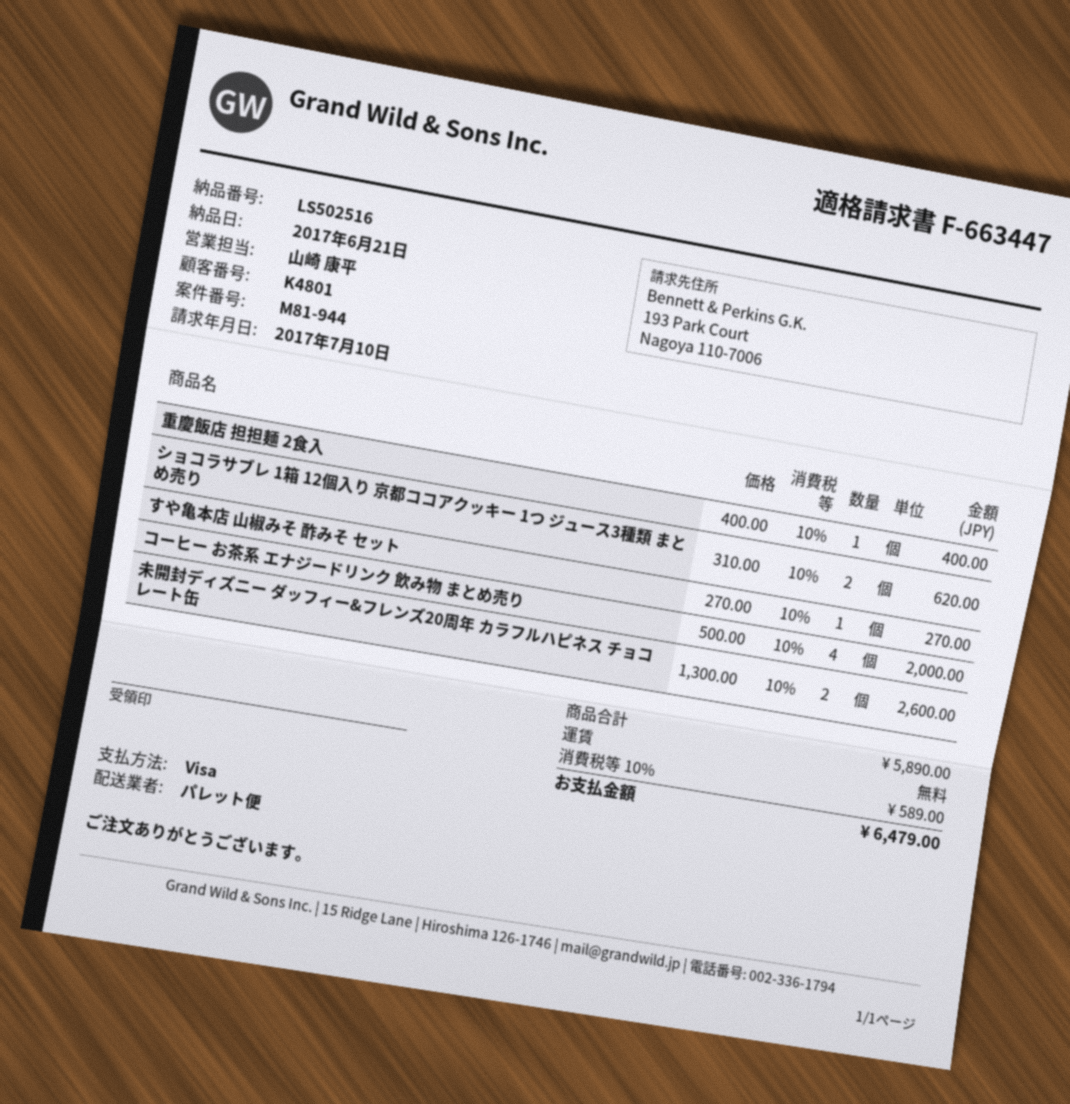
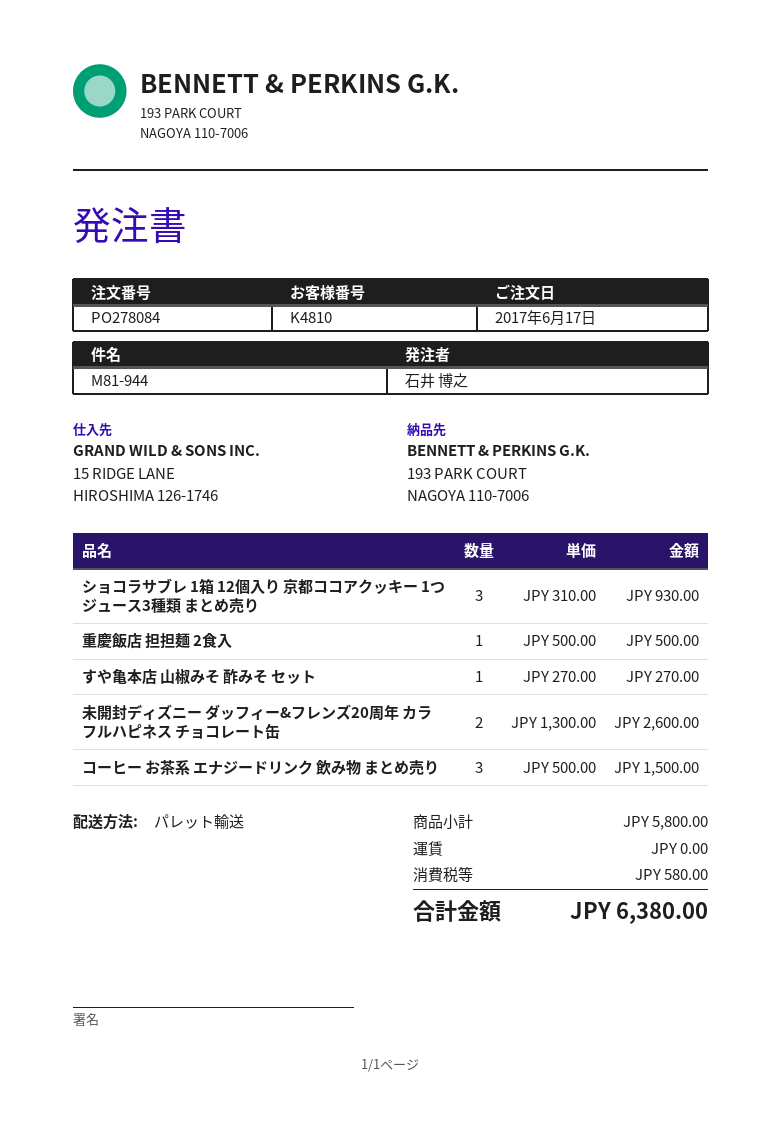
customer number: K4801 -> K4810
重慶飯店 担担麺 2食入: 1 x 400.00 = 400.00 -> 1 x 500.00 = 500.00
ショコラサブレ 1箱 12個入り 京都ココアクッキー 1つ ジュース3種類 まとめ売り: 2 x 310.00 = 620.00 -> 3 x 310.00 = 930.00
コーヒー お茶系 エナジードリンク 飲み物 まとめ売り: 4 x 500.00 = 2000.00 -> 3 x 500.00 = 1500.00
subtotal: 5890.00 -> 5800.00
tax: 589.00 -> 580.00
total: 6479.00 -> 6380.00

